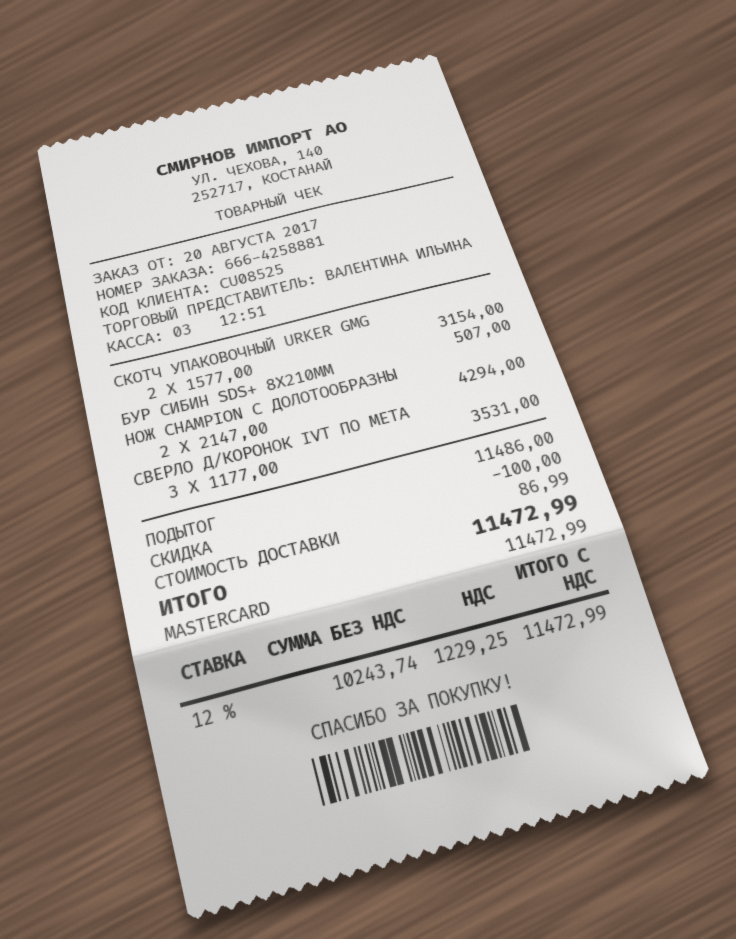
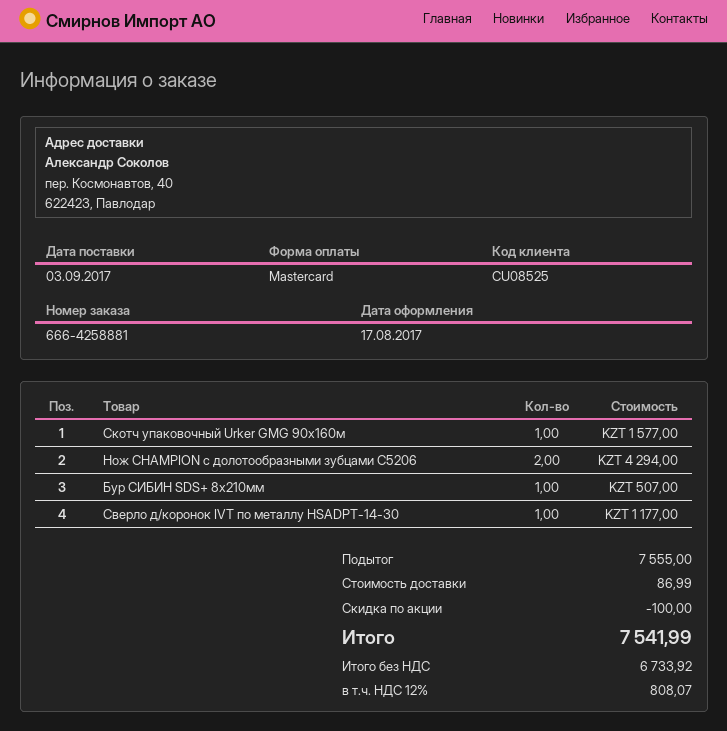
order date: 2017-08-20 -> 2017-08-17
СКОТЧ УПАКОВОЧНЫЙ URKER GMG: 2 for 3154.00 -> 1 for 1577.00
СВЕРЛО Д/КОРОНОК IVT ПО МЕТА: 3 for 3531.00 -> 1 for 1177.00
subtotal: 11486.00 -> 7555.00
net: 10243.74 -> 6733.92
tax: 12% = 1229.25 -> 12% = 808.07
total: 11472.99 -> 7541.99

